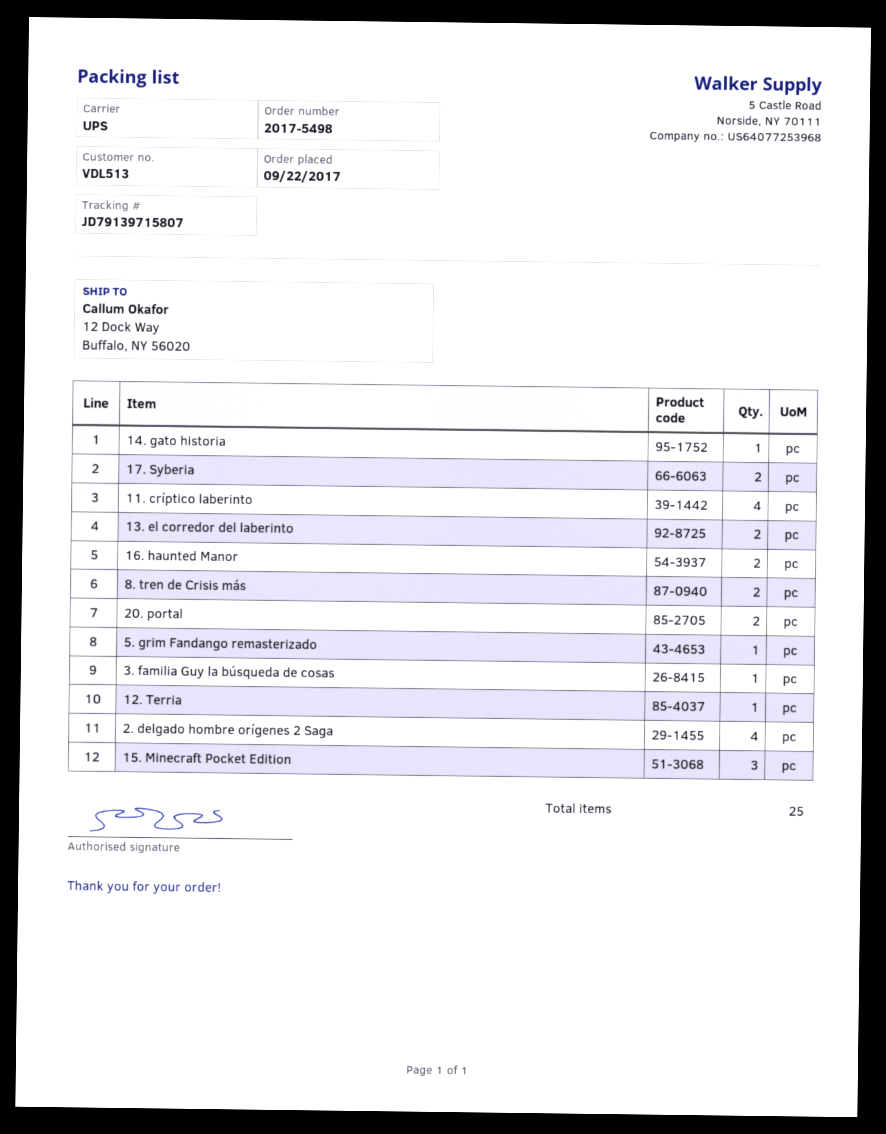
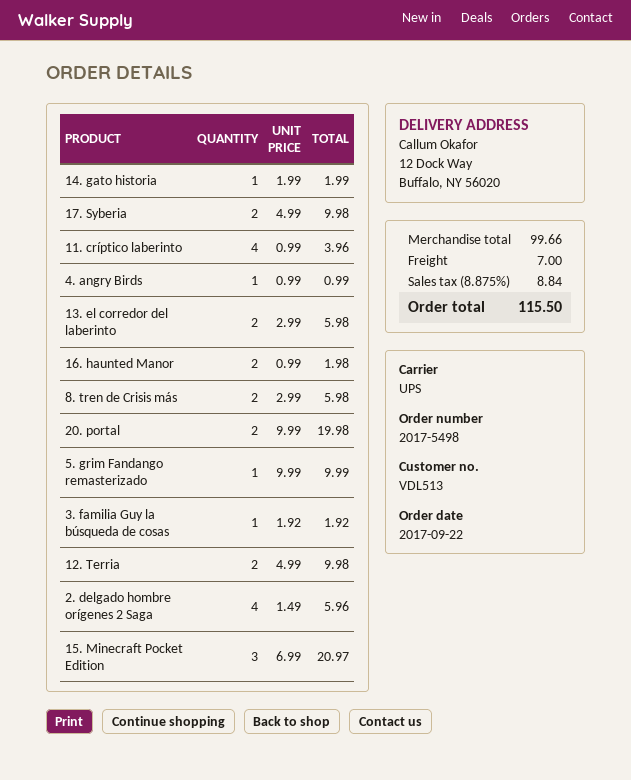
12. Terria: 1 -> 2
4. angry Birds: none -> 1

